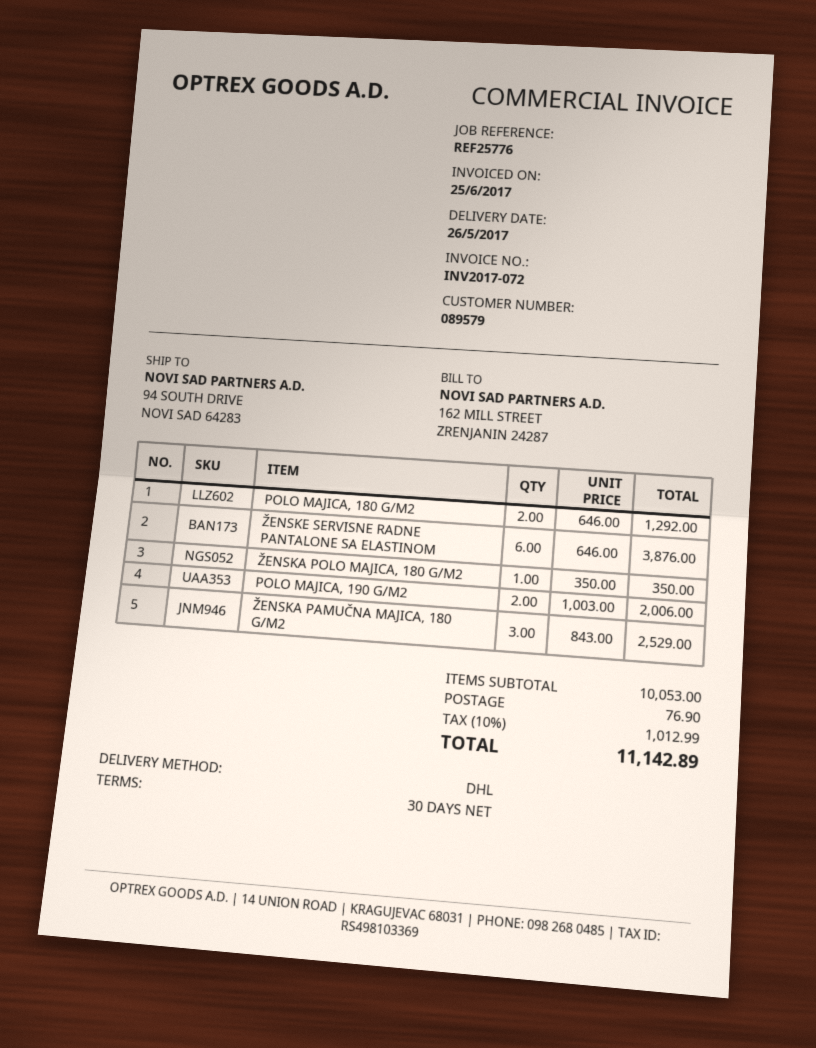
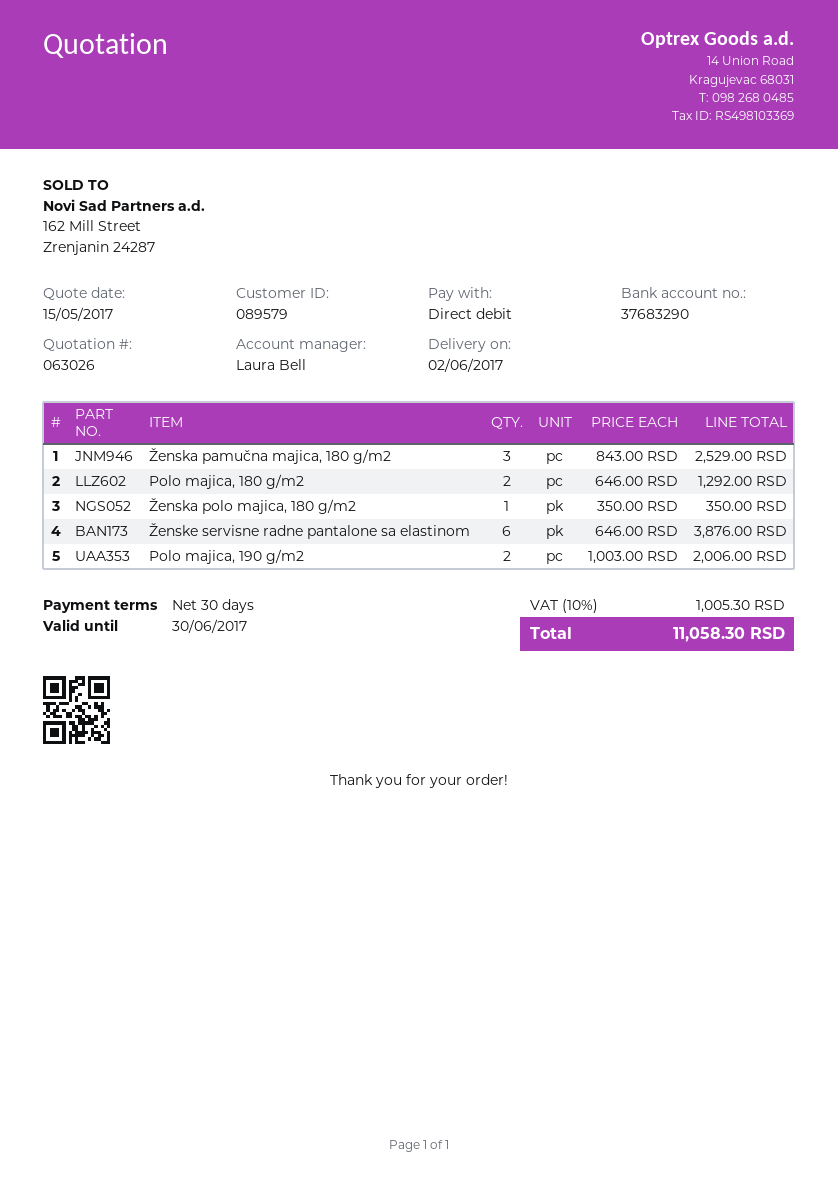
delivery date: 2017-05-26 -> 2017-06-02
shipping: 76.90 -> none
tax: 10% = 1012.99 -> 10% = 1005.30
total: 11142.89 -> 11058.30

